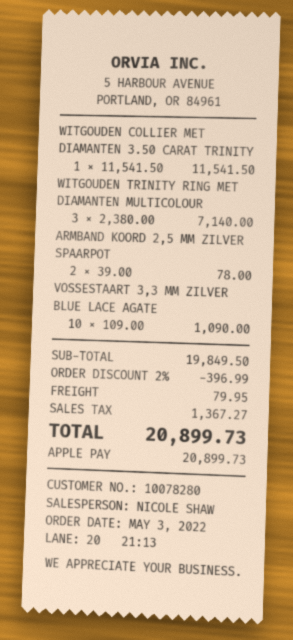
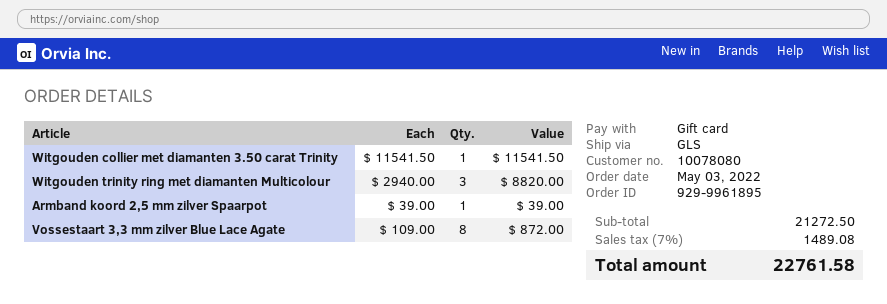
customer number: 10078280 -> 10078080
payment method: Apple Pay -> gift card
WITGOUDEN TRINITY RING MET DIAMANTEN MULTICOLOUR: 3 x 2380.00 = 7140.00 -> 3 x 2940.00 = 8820.00
ARMBAND KOORD 2,5 MM ZILVER SPAARPOT: 2 x 39.00 = 78.00 -> 1 x 39.00 = 39.00
VOSSESTAART 3,3 MM ZILVER BLUE LACE AGATE: 10 x 109.00 = 1090.00 -> 8 x 109.00 = 872.00
subtotal: 19849.50 -> 21272.50
discount: 2% = 396.99 -> none
shipping: 79.95 -> none
tax: 1367.27 -> 1489.08
total: 20899.73 -> 22761.58

